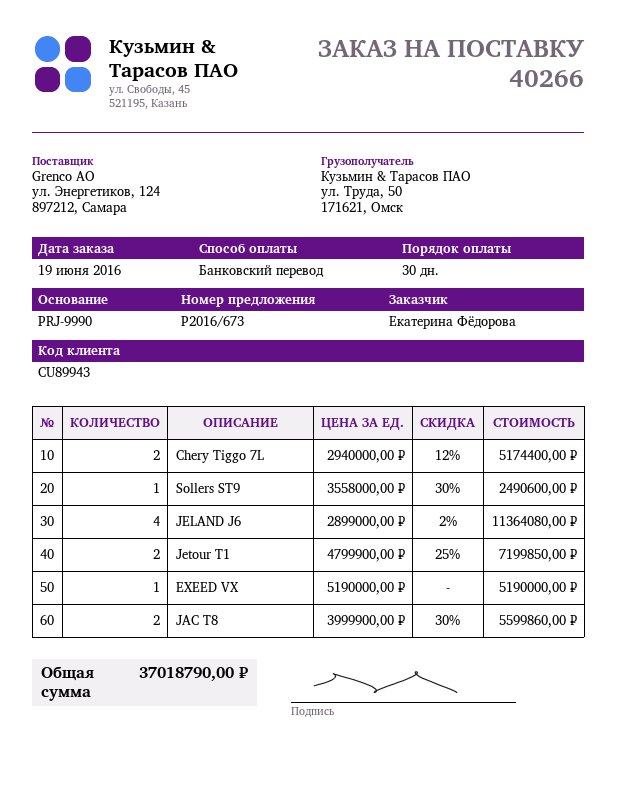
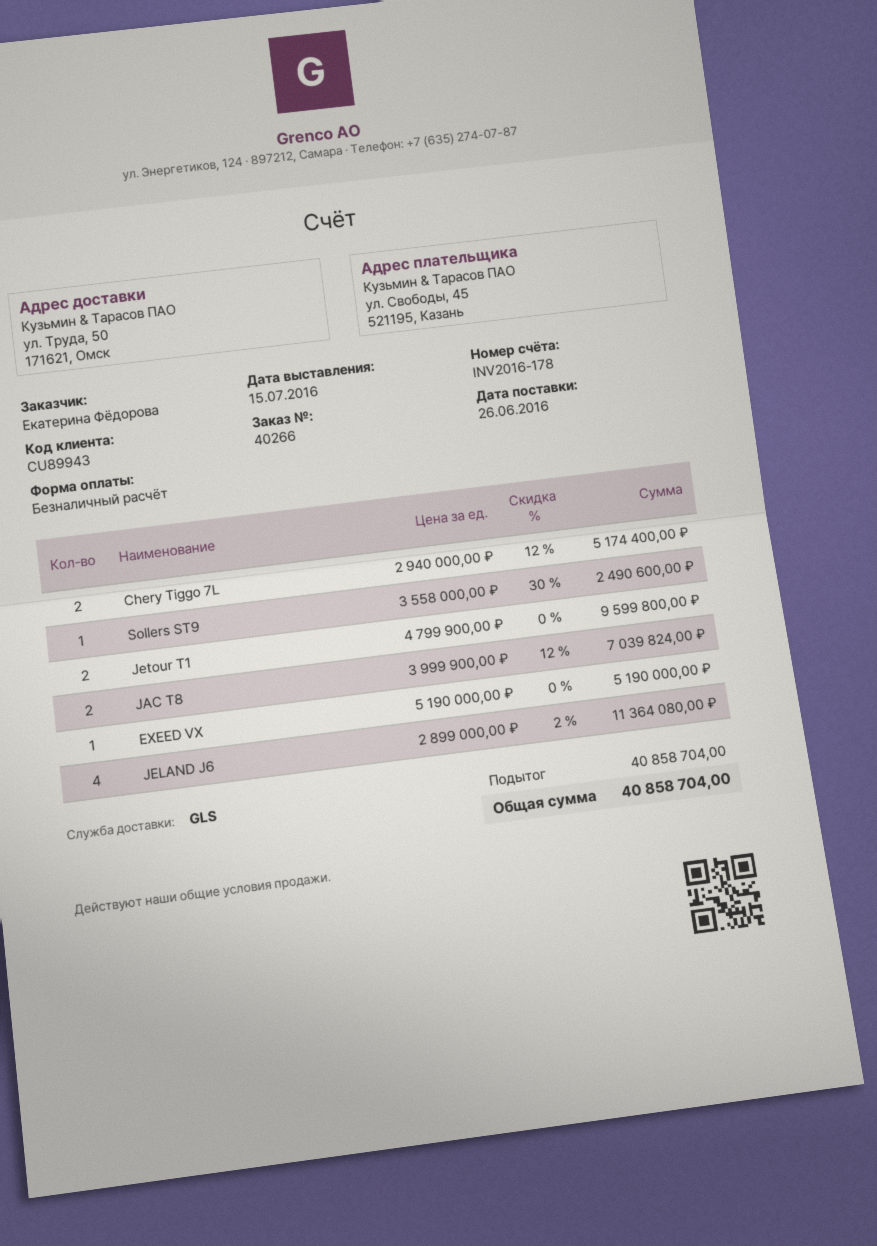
Jetour T1: 2 x 4799900.00 - 25% = 7199850.00 -> 2 x 4799900.00 = 9599800.00
JAC T8: 2 x 3999900.00 - 30% = 5599860.00 -> 2 x 3999900.00 - 12% = 7039824.00
total: 37018790.00 -> 40858704.00

